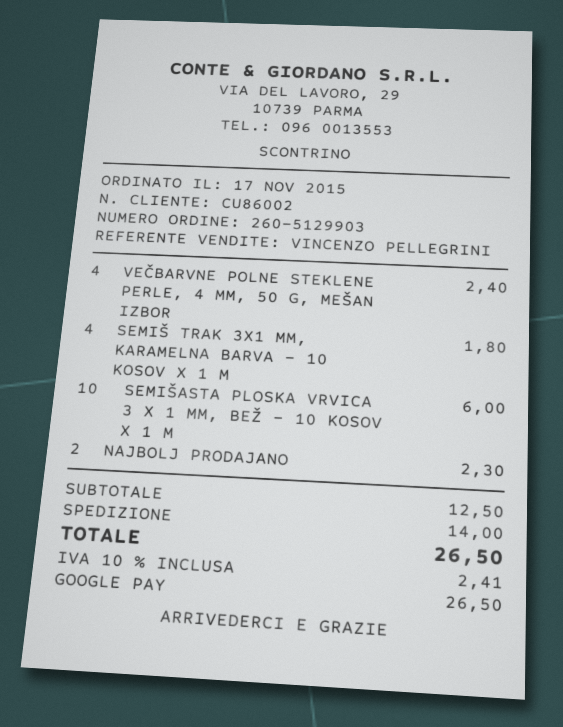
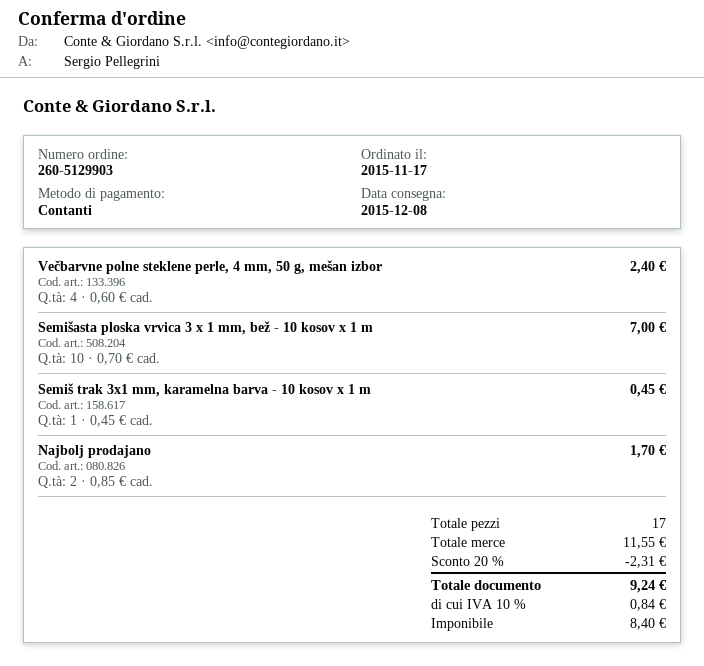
payment method: Google Pay -> cash
SEMIŠ TRAK 3X1 MM, KARAMELNA BARVA - 10 KOSOV X 1 M: 4 for 1.80 -> 1 for 0.45
SEMIŠASTA PLOSKA VRVICA 3 X 1 MM, BEŽ - 10 KOSOV X 1 M: 10 for 6.00 -> 10 for 7.00
NAJBOLJ PRODAJANO: 2 for 2.30 -> 2 for 1.70
subtotal: 12.50 -> 11.55
discount: none -> 20% = 2.31
shipping: 14.00 -> none
tax: 10% = 2.41 -> 10% = 0.84
total: 26.50 -> 9.24

